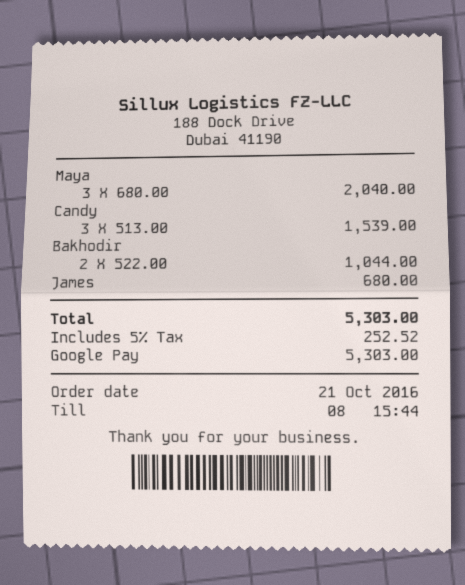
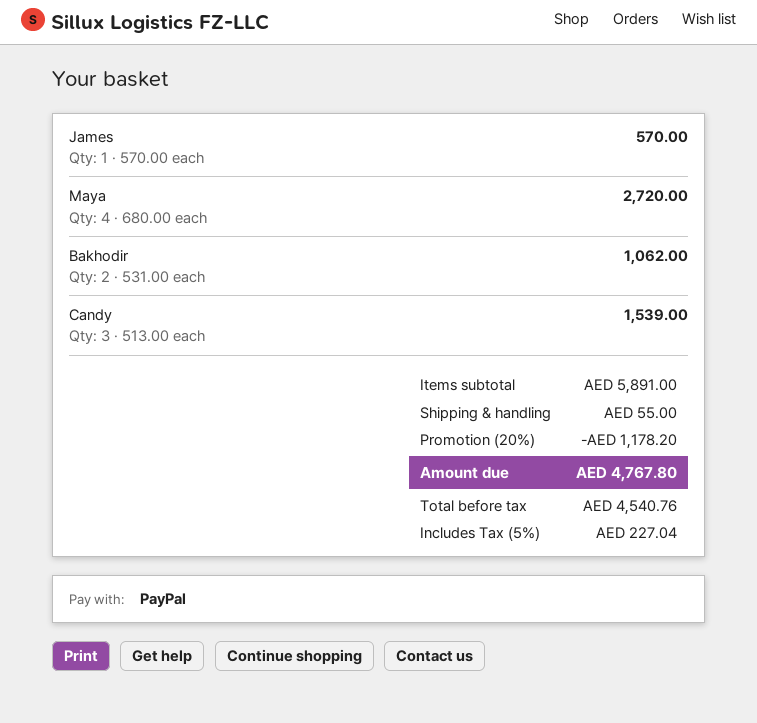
payment method: Google Pay -> PayPal
Maya: 3 x 680.00 = 2040.00 -> 4 x 680.00 = 2720.00
Bakhodir: 2 x 522.00 = 1044.00 -> 2 x 531.00 = 1062.00
James: 1 x 680.00 = 680.00 -> 1 x 570.00 = 570.00
discount: none -> 20% = 1178.20
shipping: none -> 55.00
tax: 5% = 252.52 -> 5% = 227.04
total: 5303.00 -> 4767.80

